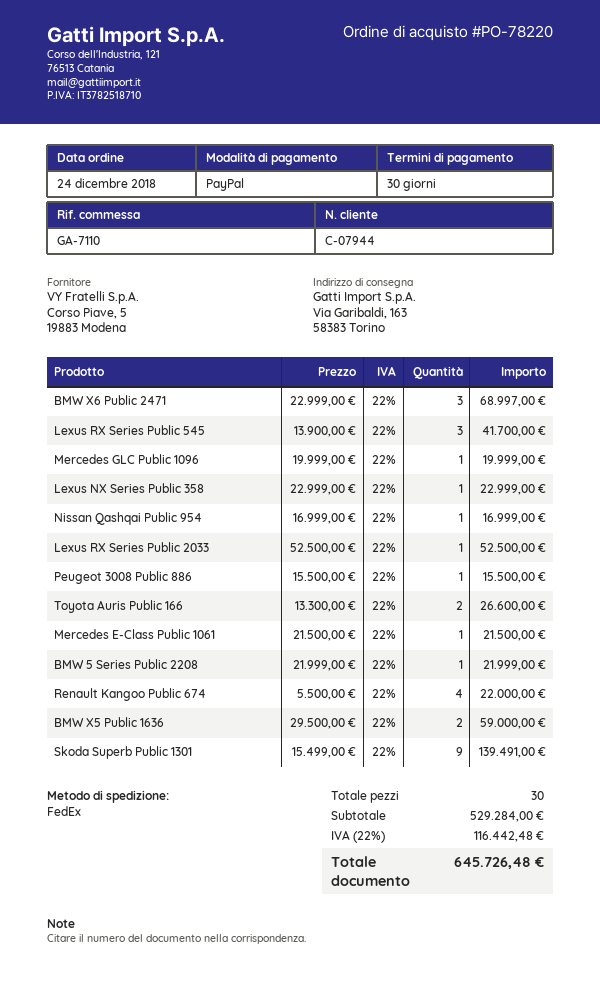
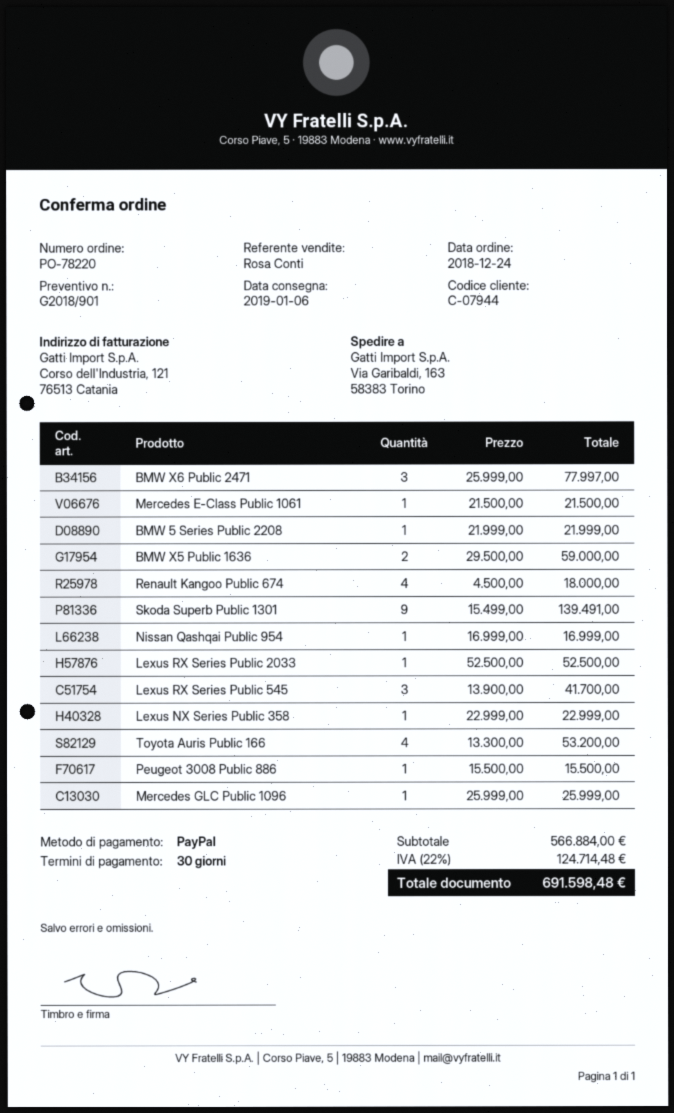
BMW X6 Public 2471: 3 x 22999.00 = 68997.00 -> 3 x 25999.00 = 77997.00
Mercedes GLC Public 1096: 1 x 19999.00 = 19999.00 -> 1 x 25999.00 = 25999.00
Toyota Auris Public 166: 2 x 13300.00 = 26600.00 -> 4 x 13300.00 = 53200.00
Renault Kangoo Public 674: 4 x 5500.00 = 22000.00 -> 4 x 4500.00 = 18000.00
subtotal: 529284.00 -> 566884.00
tax: 22% = 116442.48 -> 22% = 124714.48
total: 645726.48 -> 691598.48

